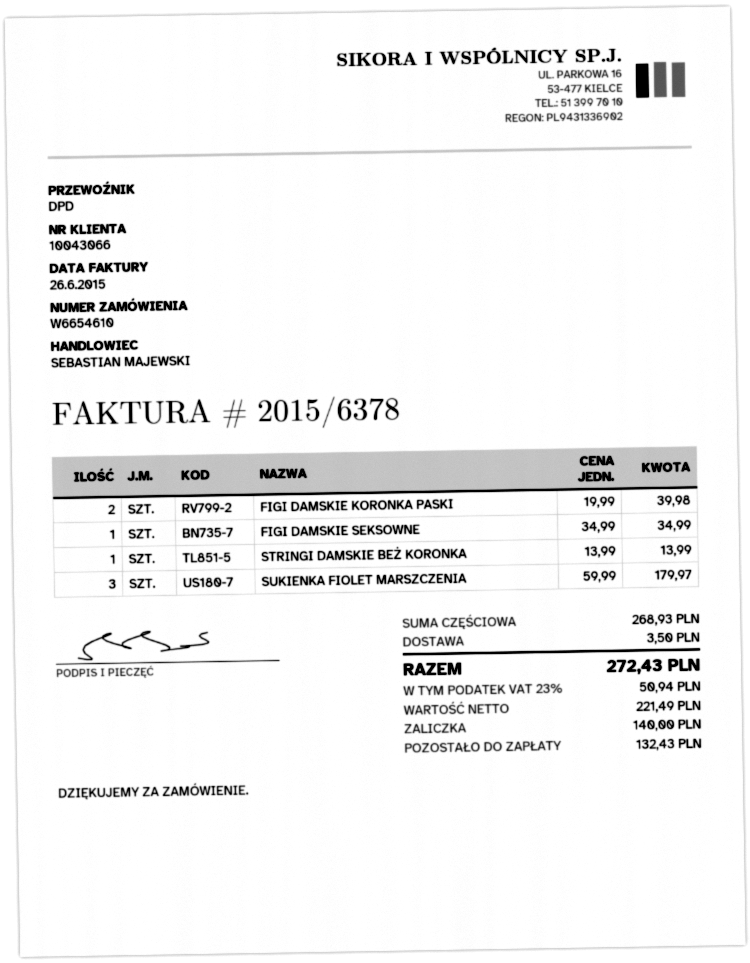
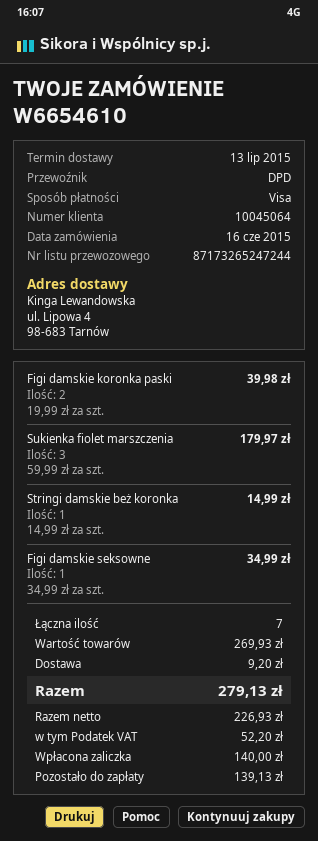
customer number: 10043066 -> 10045064
STRINGI DAMSKIE BEŻ KORONKA: 1 x 13.99 = 13.99 -> 1 x 14.99 = 14.99
subtotal: 268.93 -> 269.93
shipping: 3.50 -> 9.20
net: 221.49 -> 226.93
tax: 50.94 -> 52.20
total: 272.43 -> 279.13
balance: 132.43 -> 139.13

